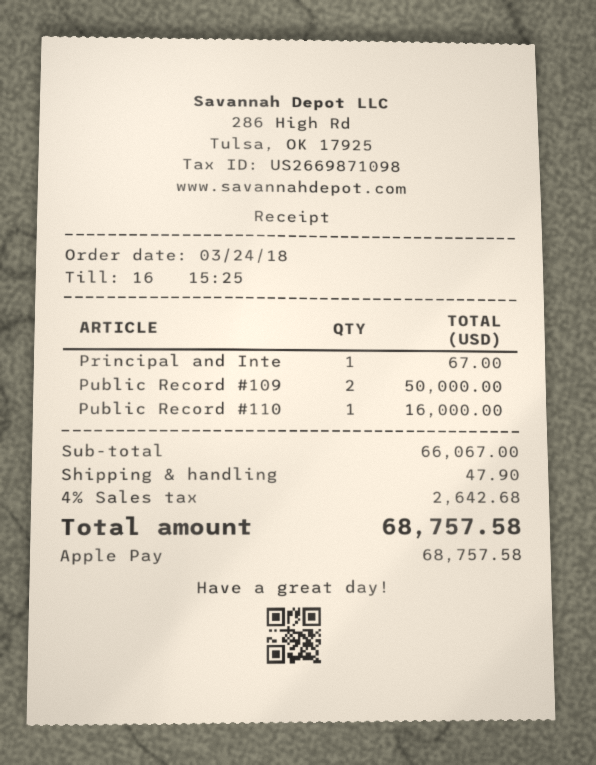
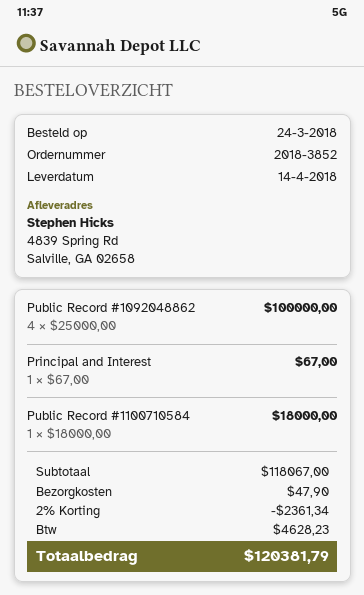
Public Record #109: 2 for 50000.00 -> 4 for 100000.00
Public Record #110: 1 for 16000.00 -> 1 for 18000.00
subtotal: 66067.00 -> 118067.00
discount: none -> 2% = 2361.34
tax: 2642.68 -> 4628.23
total: 68757.58 -> 120381.79

